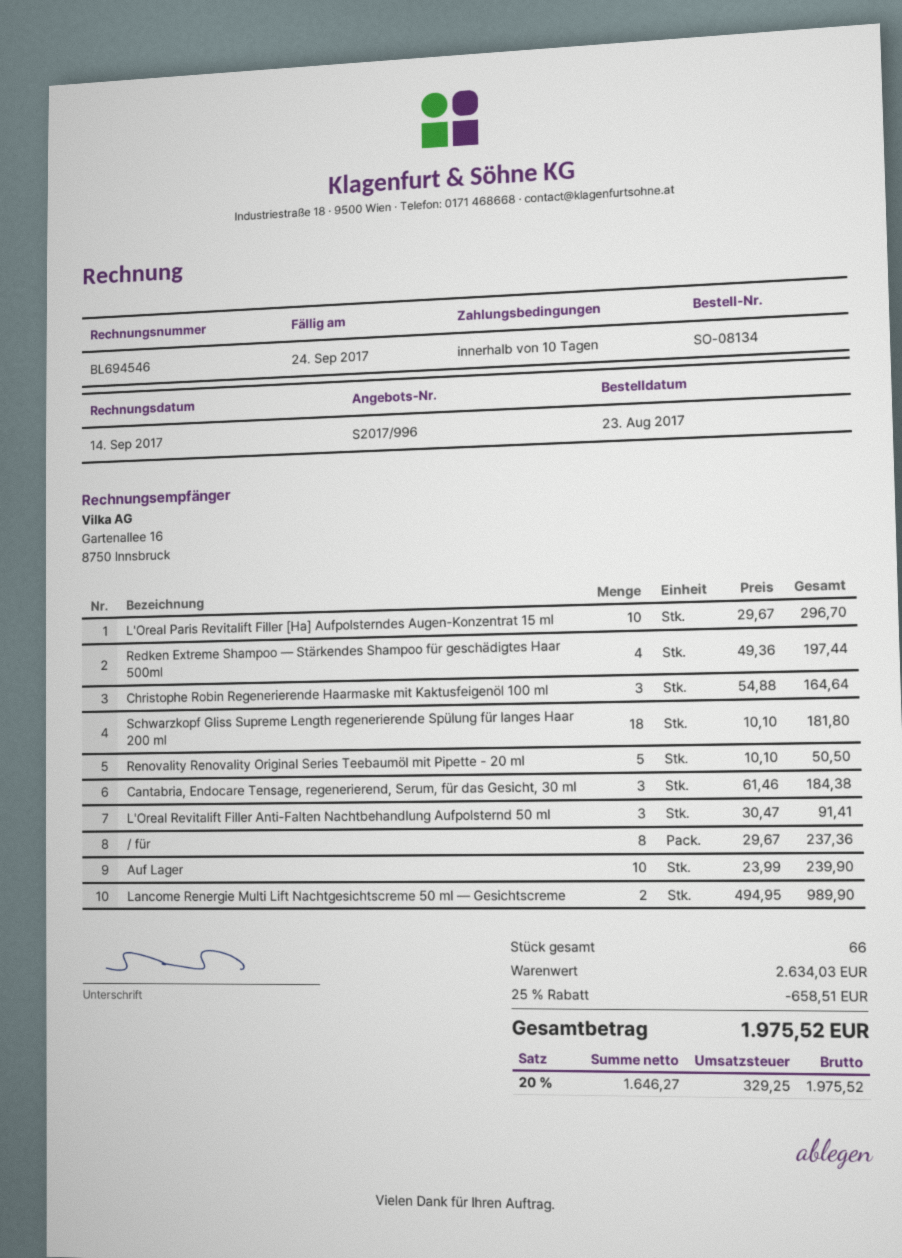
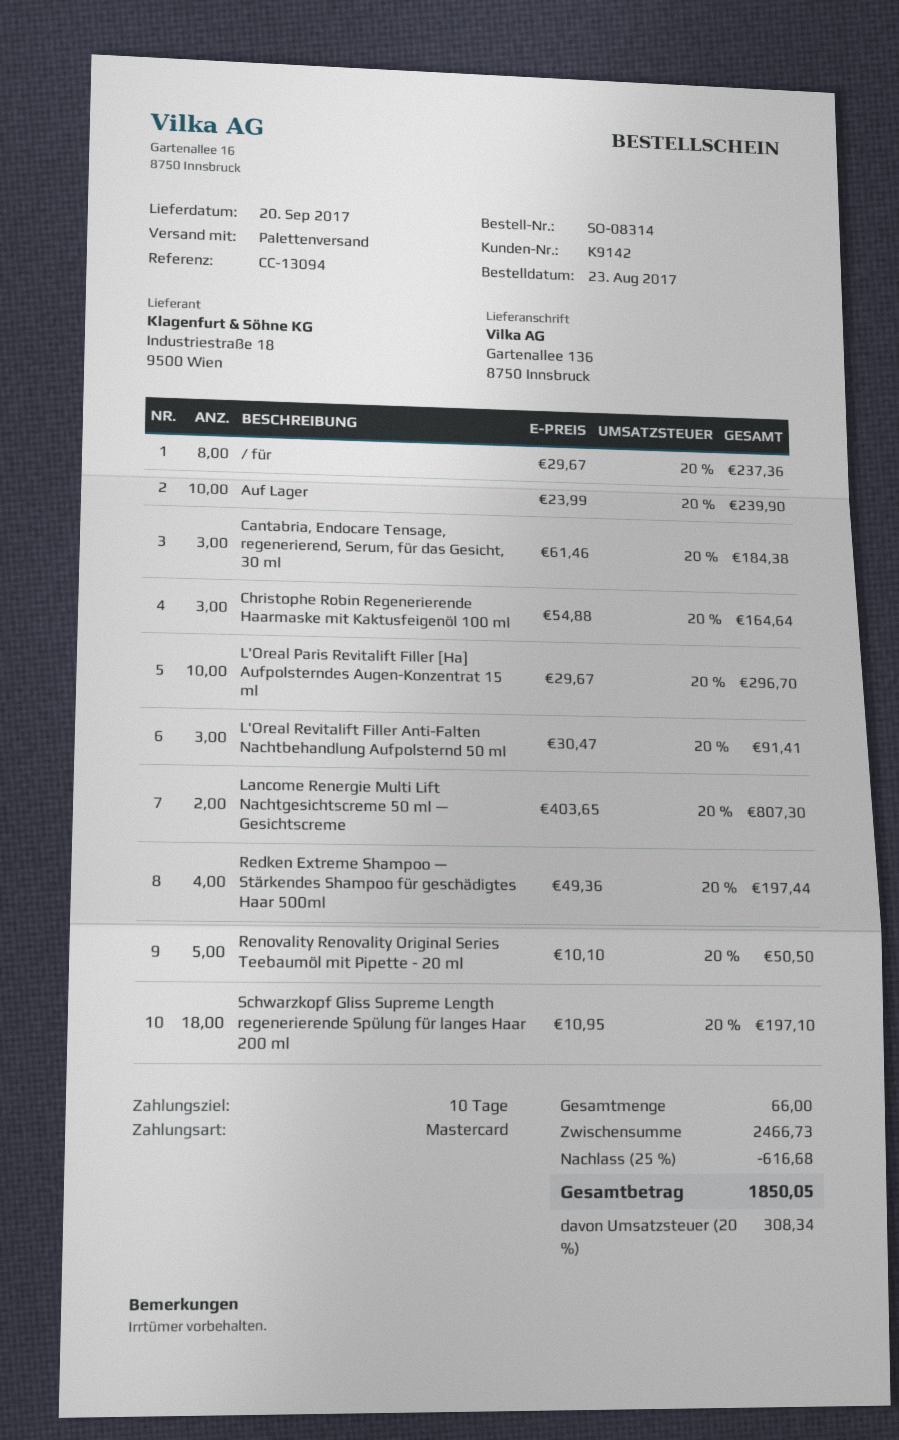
order number: SO-08134 -> SO-08314
Schwarzkopf Gliss Supreme Length regenerierende Spülung für langes Haar 200 ml: 18 x 10.10 = 181.80 -> 18 x 10.95 = 197.10
Lancome Renergie Multi Lift Nachtgesichtscreme 50 ml — Gesichtscreme: 2 x 494.95 = 989.90 -> 2 x 403.65 = 807.30
subtotal: 2634.03 -> 2466.73
discount: 25% = 658.51 -> 25% = 616.68
tax: 20% = 329.25 -> 20% = 308.34
total: 1975.52 -> 1850.05

